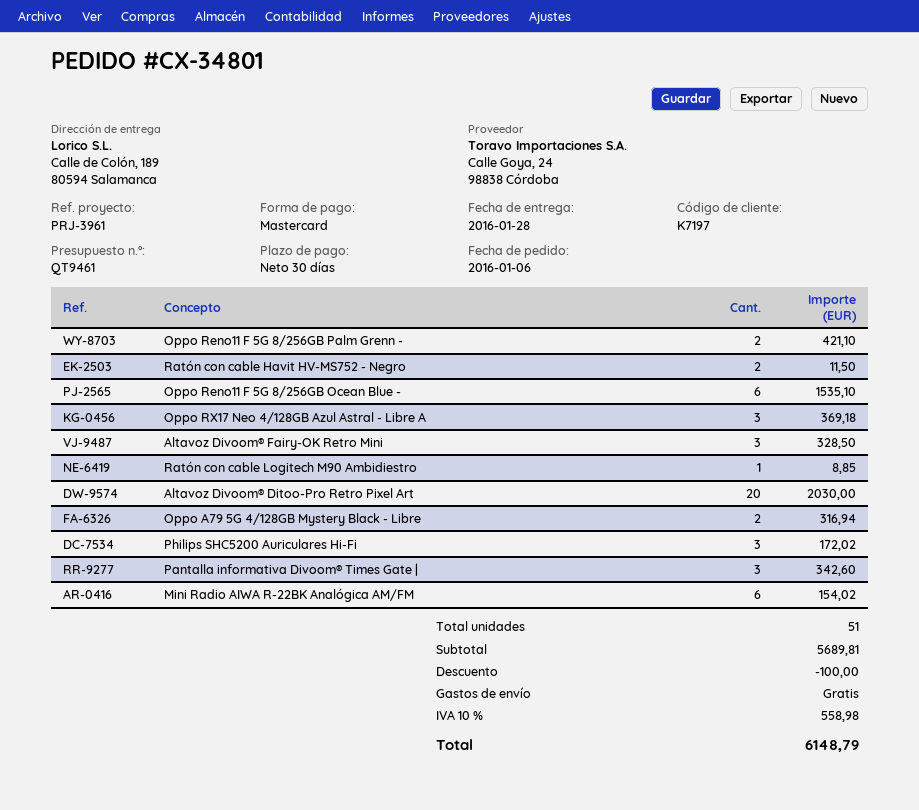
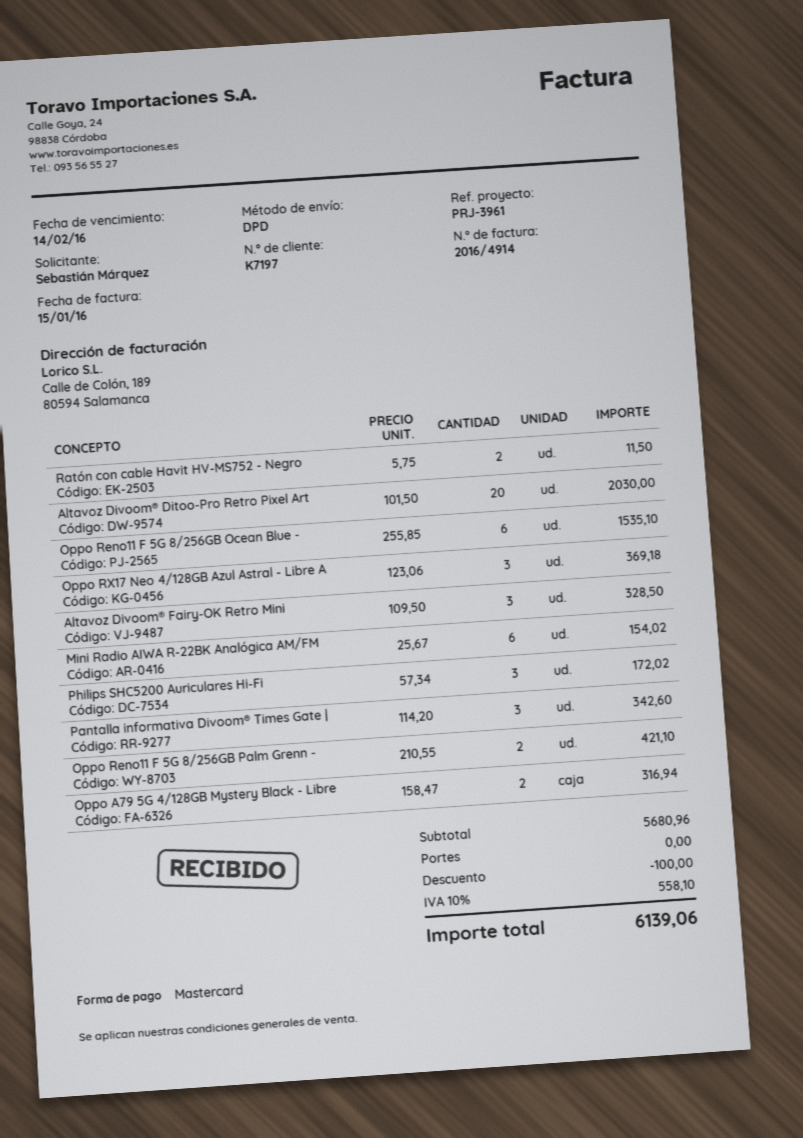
Ratón con cable Logitech M90 Ambidiestro: 1 for 8.85 -> none
subtotal: 5689.81 -> 5680.96
tax: 10% = 558.98 -> 10% = 558.10
total: 6148.79 -> 6139.06

